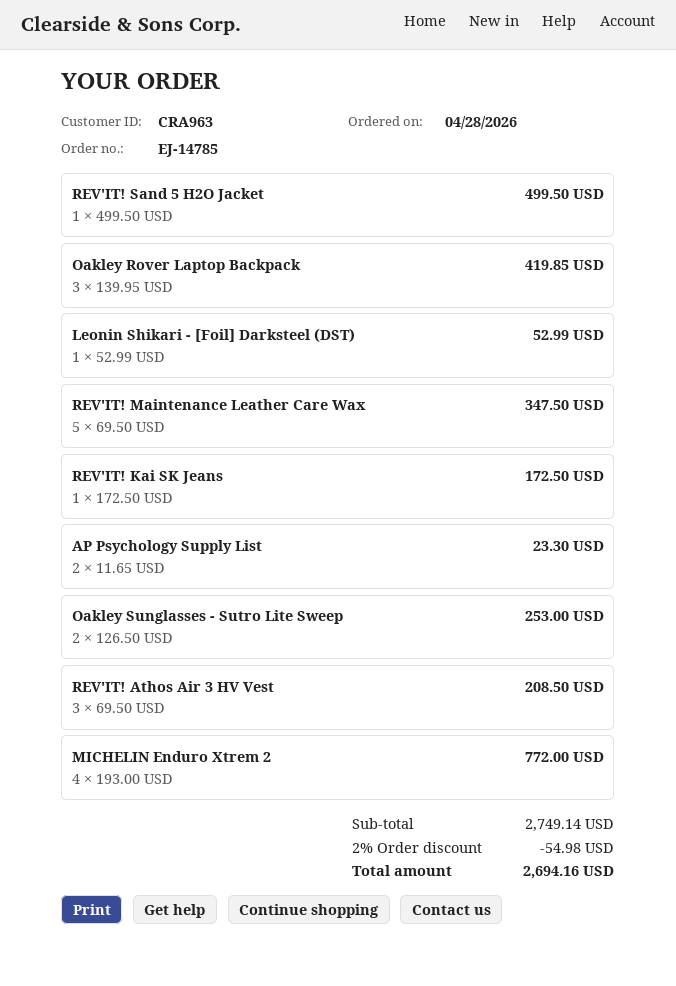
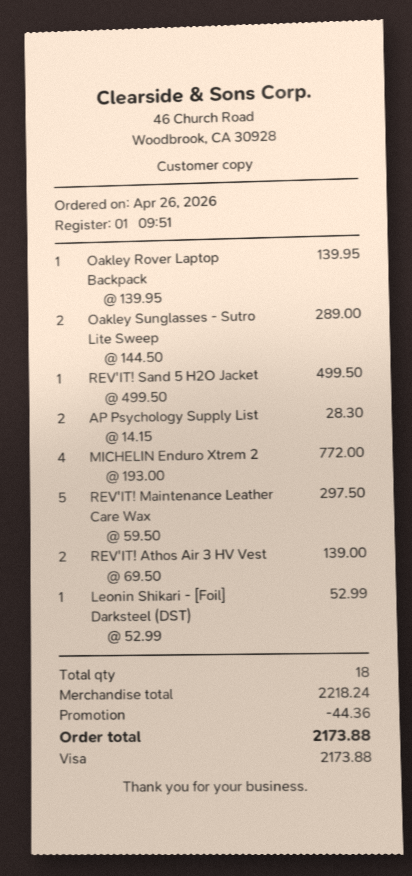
order date: 2026-04-28 -> 2026-04-26
Oakley Rover Laptop Backpack: 3 x 139.95 = 419.85 -> 1 x 139.95 = 139.95
REV'IT! Maintenance Leather Care Wax: 5 x 69.50 = 347.50 -> 5 x 59.50 = 297.50
REV'IT! Kai SK Jeans: 1 x 172.50 = 172.50 -> none
AP Psychology Supply List: 2 x 11.65 = 23.30 -> 2 x 14.15 = 28.30
Oakley Sunglasses - Sutro Lite Sweep: 2 x 126.50 = 253.00 -> 2 x 144.50 = 289.00
REV'IT! Athos Air 3 HV Vest: 3 x 69.50 = 208.50 -> 2 x 69.50 = 139.00
subtotal: 2749.14 -> 2218.24
discount: 54.98 -> 44.36
total: 2694.16 -> 2173.88

